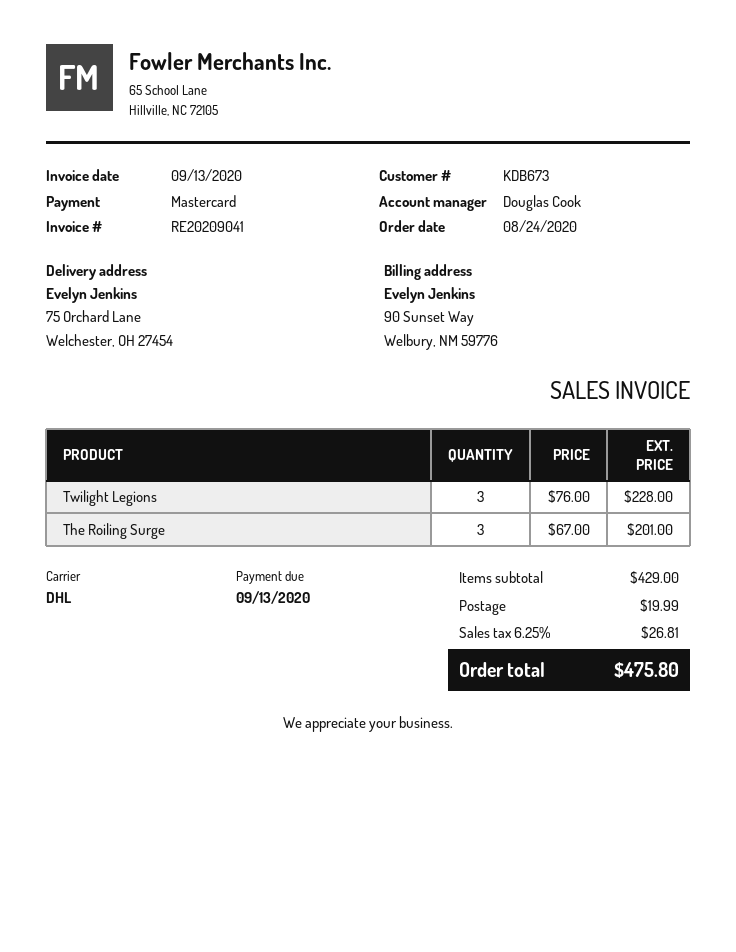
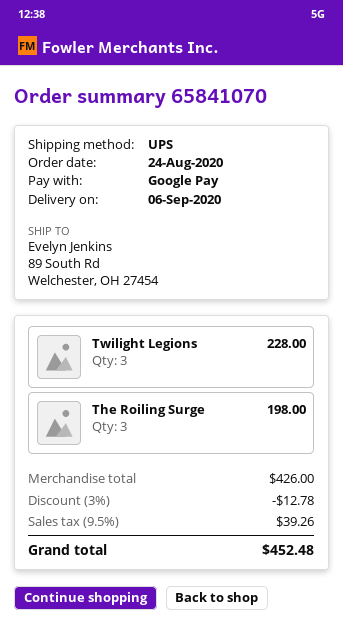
payment method: Mastercard -> Google Pay
shipping method: DHL -> UPS
ship to: 75 Orchard Lane, Welchester, OH 27454 -> 89 South Rd, Welchester, OH 27454
The Roiling Surge: 3 for 201.00 -> 3 for 198.00
subtotal: 429.00 -> 426.00
discount: none -> 3% = 12.78
shipping: 19.99 -> none
tax: 6.25% = 26.81 -> 9.5% = 39.26
total: 475.80 -> 452.48

